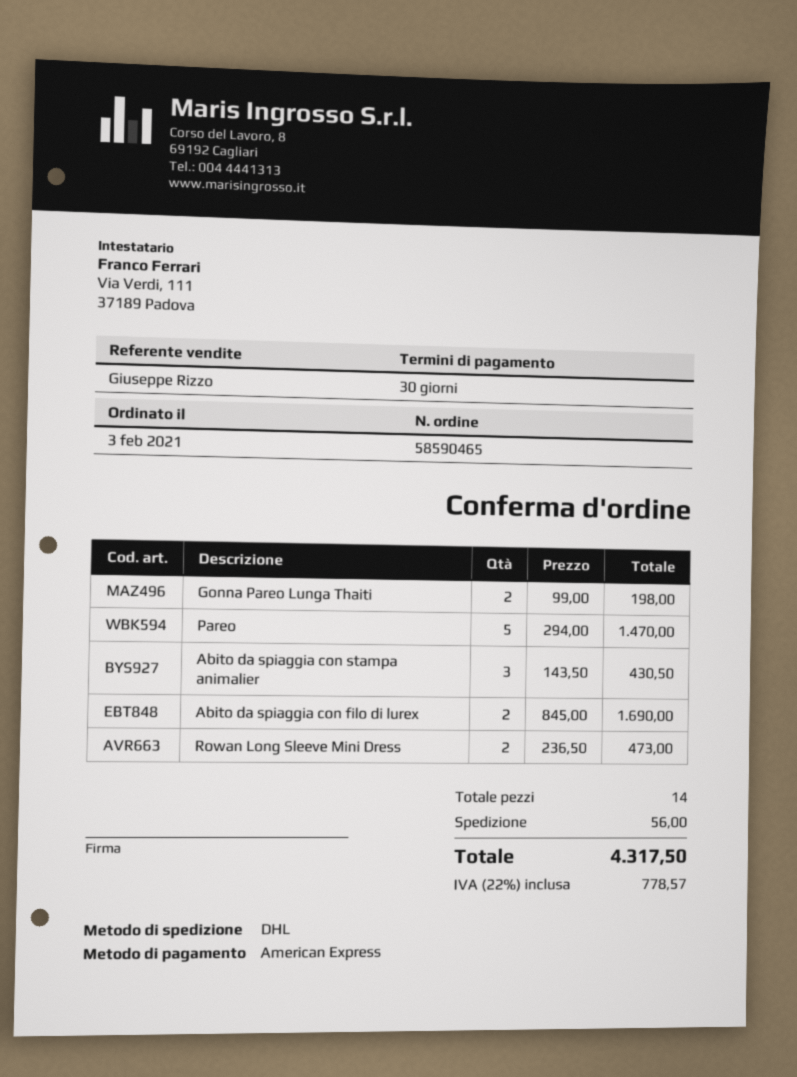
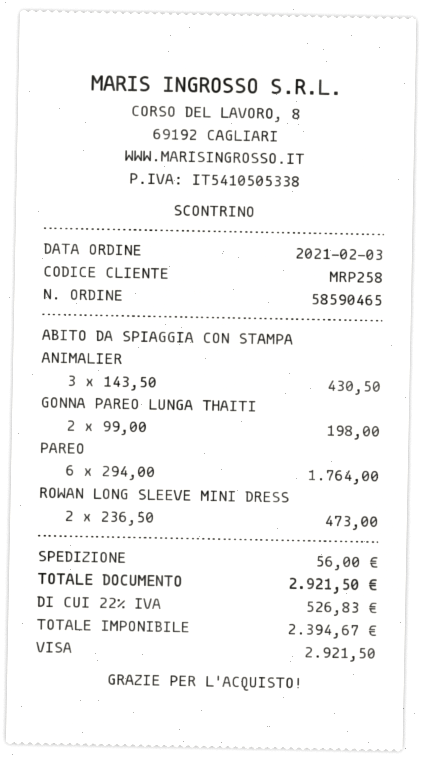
payment method: American Express -> Visa
Pareo: 5 x 294.00 = 1470.00 -> 6 x 294.00 = 1764.00
Abito da spiaggia con filo di lurex: 2 x 845.00 = 1690.00 -> none
tax: 22% = 778.57 -> 22% = 526.83
total: 4317.50 -> 2921.50

